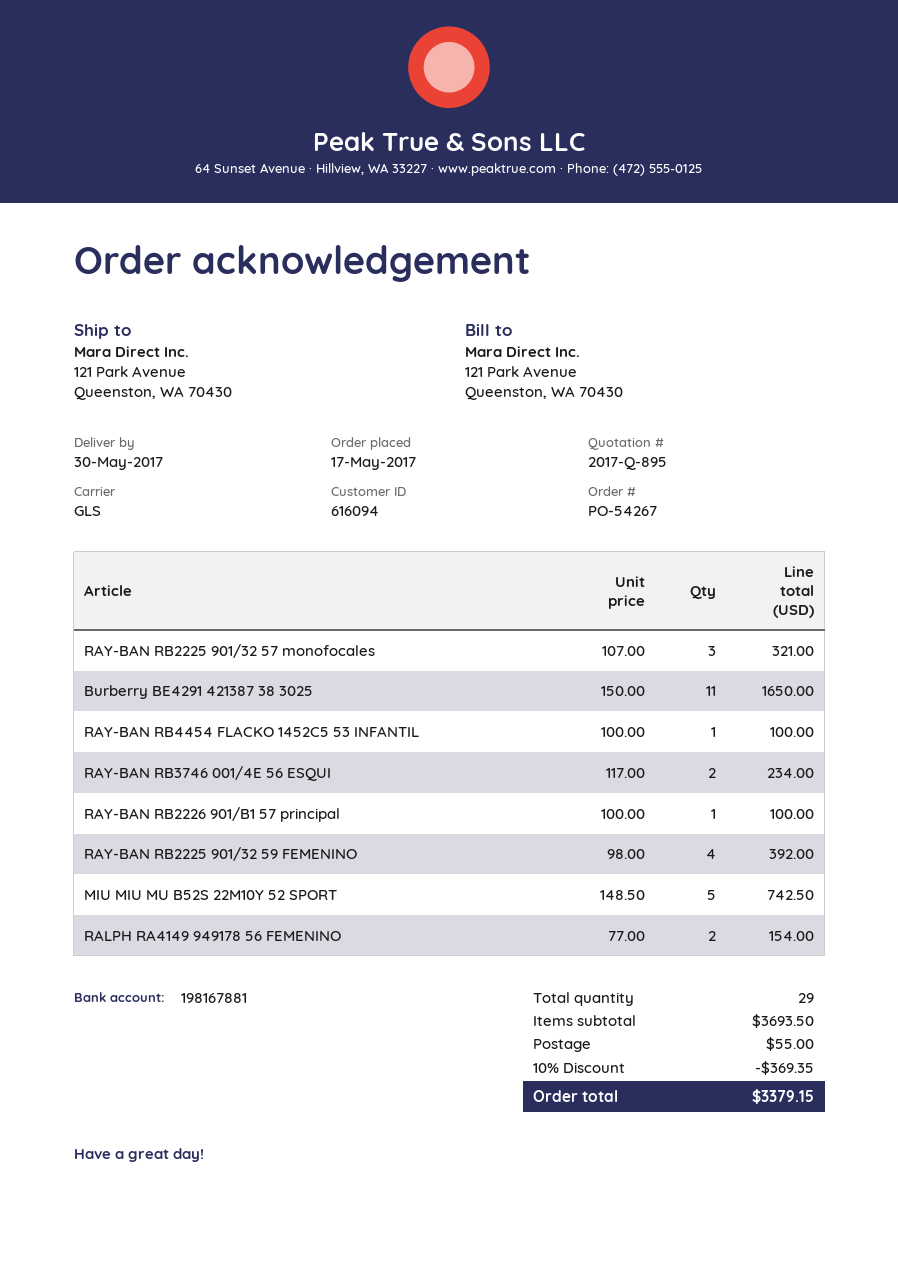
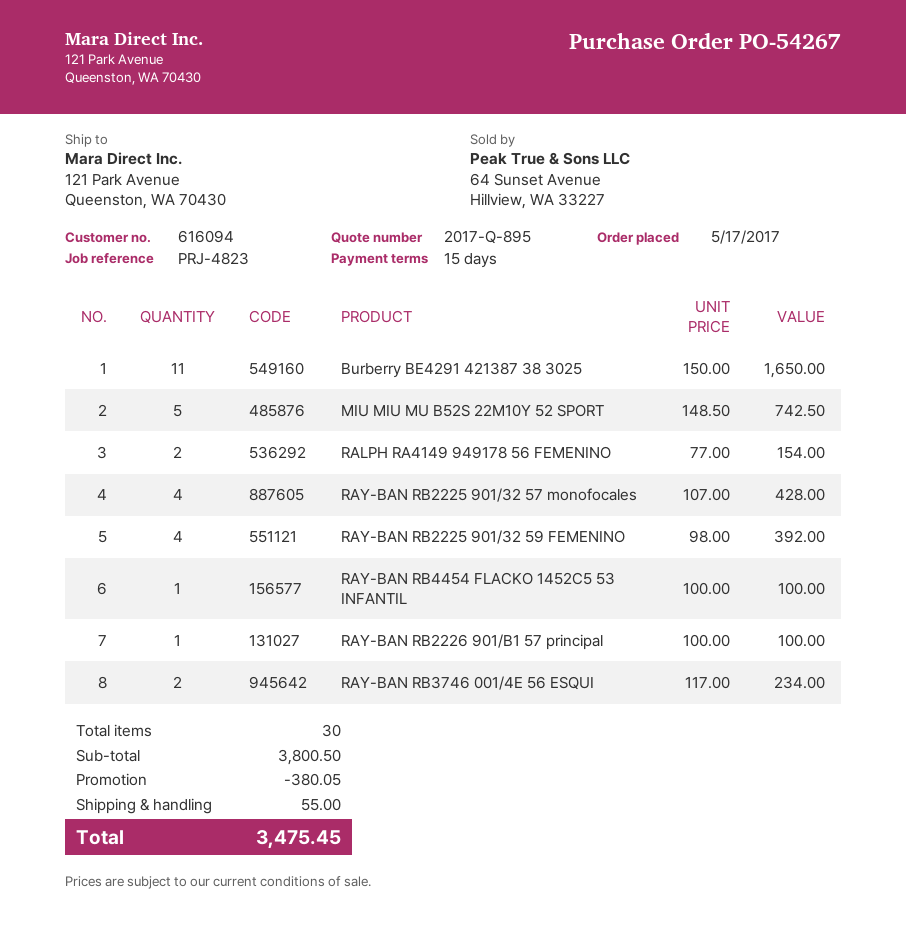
RAY-BAN RB2225 901/32 57 monofocales: 3 x 107.00 = 321.00 -> 4 x 107.00 = 428.00
total quantity: 29 -> 30
subtotal: 3693.50 -> 3800.50
discount: 369.35 -> 380.05
total: 3379.15 -> 3475.45

